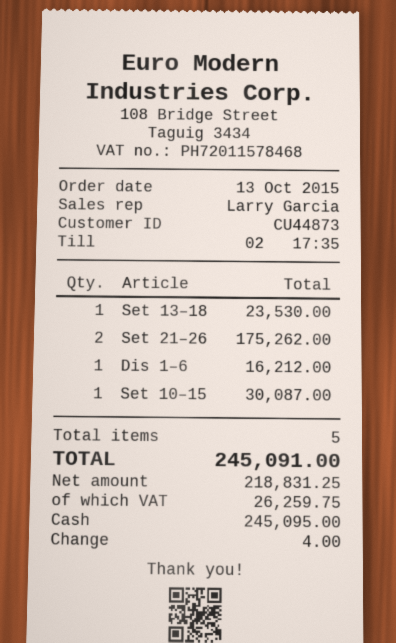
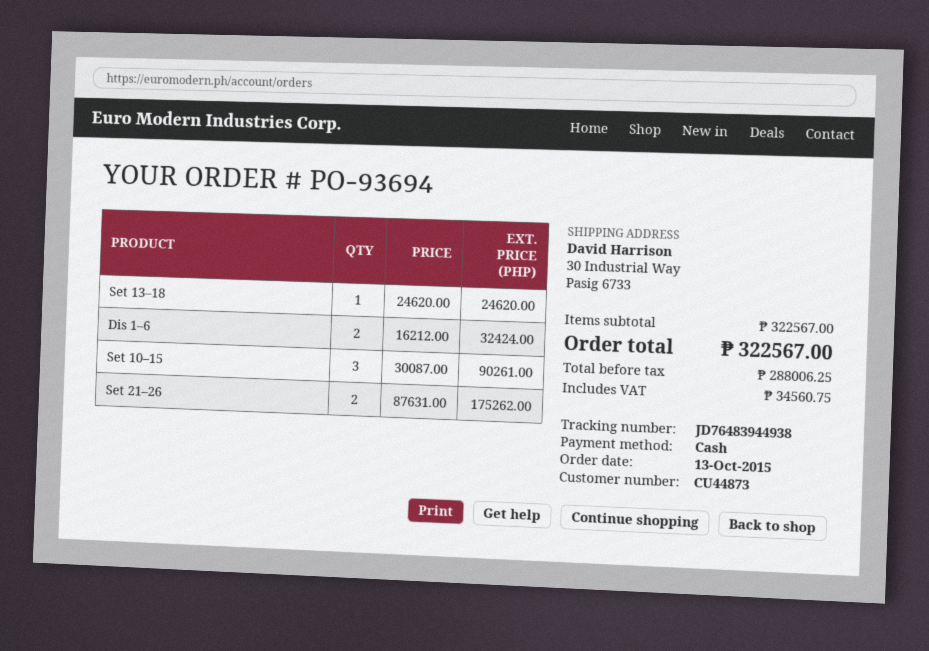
Set 13–18: 1 for 23530.00 -> 1 for 24620.00
Dis 1–6: 1 for 16212.00 -> 2 for 32424.00
Set 10–15: 1 for 30087.00 -> 3 for 90261.00
net: 218831.25 -> 288006.25
tax: 26259.75 -> 34560.75
total: 245091.00 -> 322567.00

